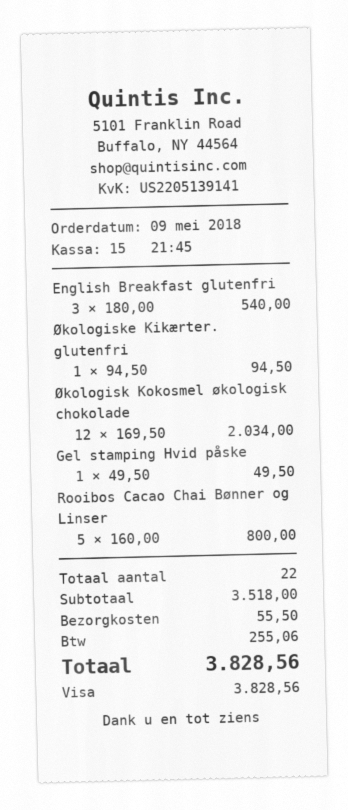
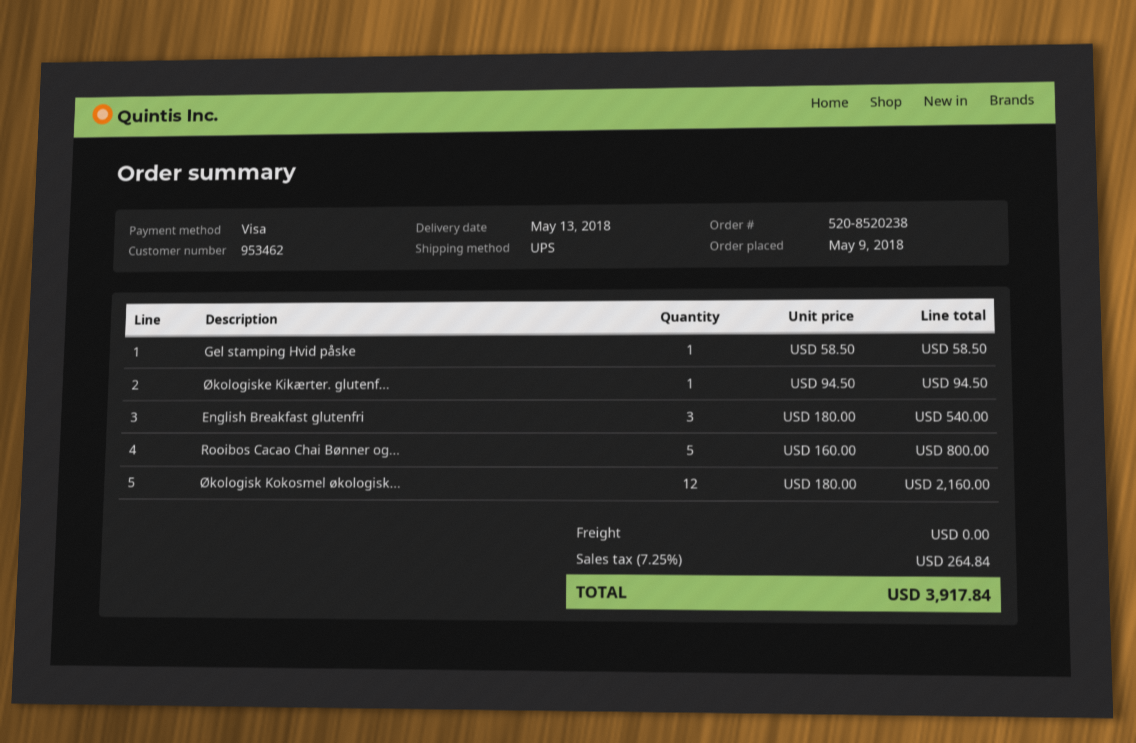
Økologisk Kokosmel økologisk chokolade: 12 x 169.50 = 2034.00 -> 12 x 180.00 = 2160.00
Gel stamping Hvid påske: 1 x 49.50 = 49.50 -> 1 x 58.50 = 58.50
shipping: 55.50 -> 0.00
tax: 255.06 -> 264.84
total: 3828.56 -> 3917.84

